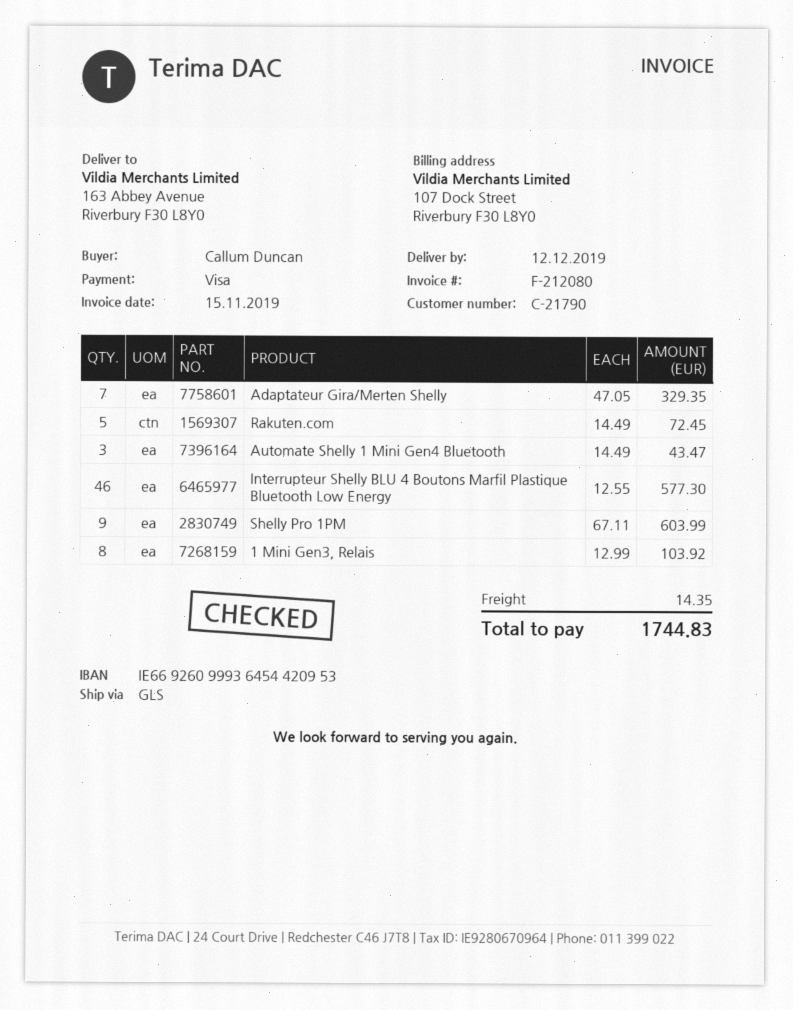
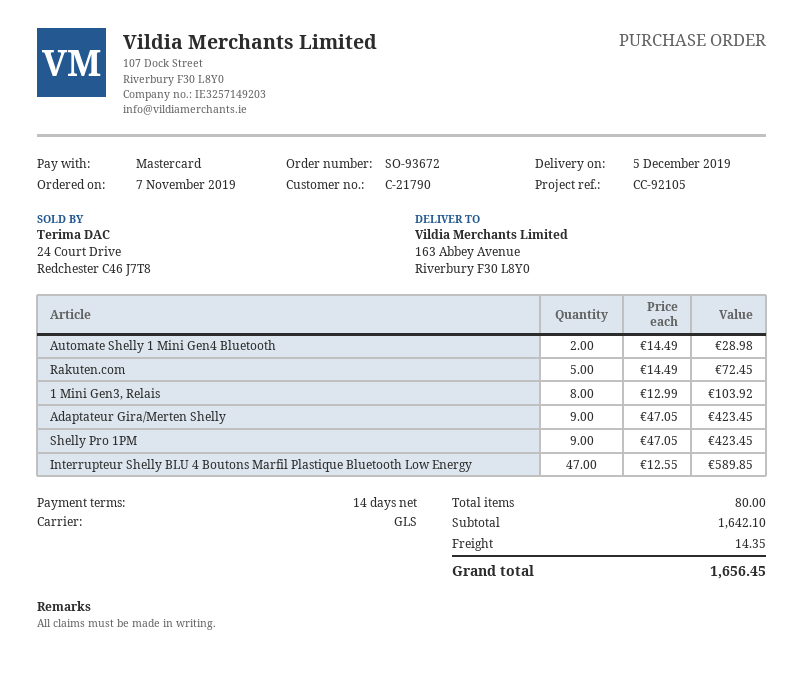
delivery date: 2019-12-12 -> 2019-12-05
payment method: Visa -> Mastercard
Adaptateur Gira/Merten Shelly: 7 x 47.05 = 329.35 -> 9 x 47.05 = 423.45
Automate Shelly 1 Mini Gen4 Bluetooth: 3 x 14.49 = 43.47 -> 2 x 14.49 = 28.98
Interrupteur Shelly BLU 4 Boutons Marfil Plastique Bluetooth Low Energy: 46 x 12.55 = 577.30 -> 47 x 12.55 = 589.85
Shelly Pro 1PM: 9 x 67.11 = 603.99 -> 9 x 47.05 = 423.45
total: 1744.83 -> 1656.45

